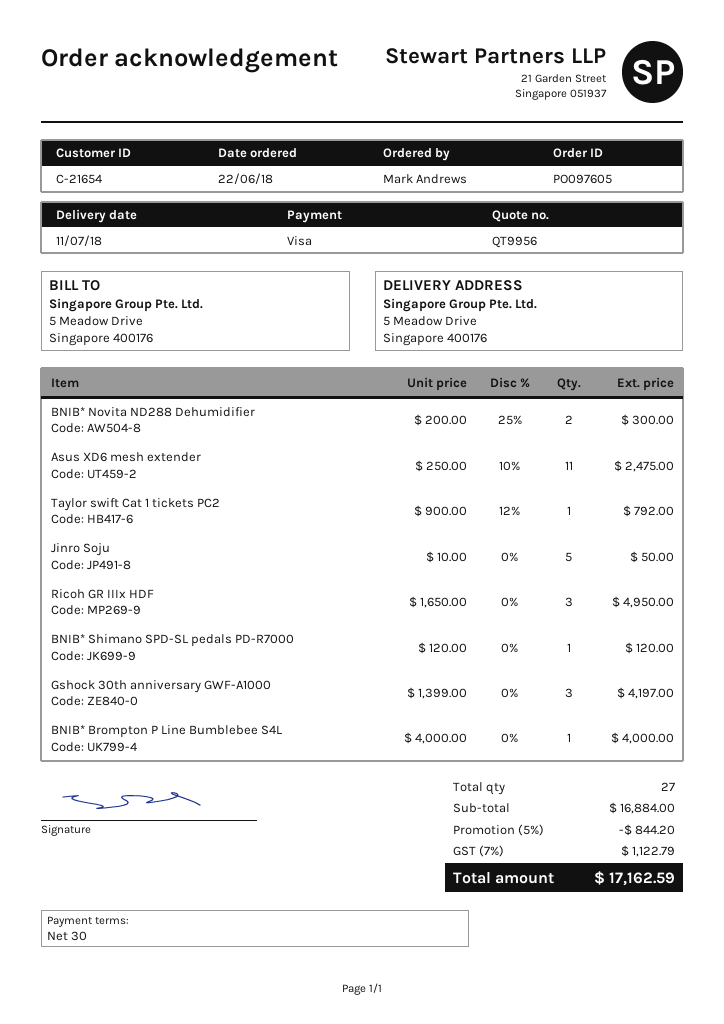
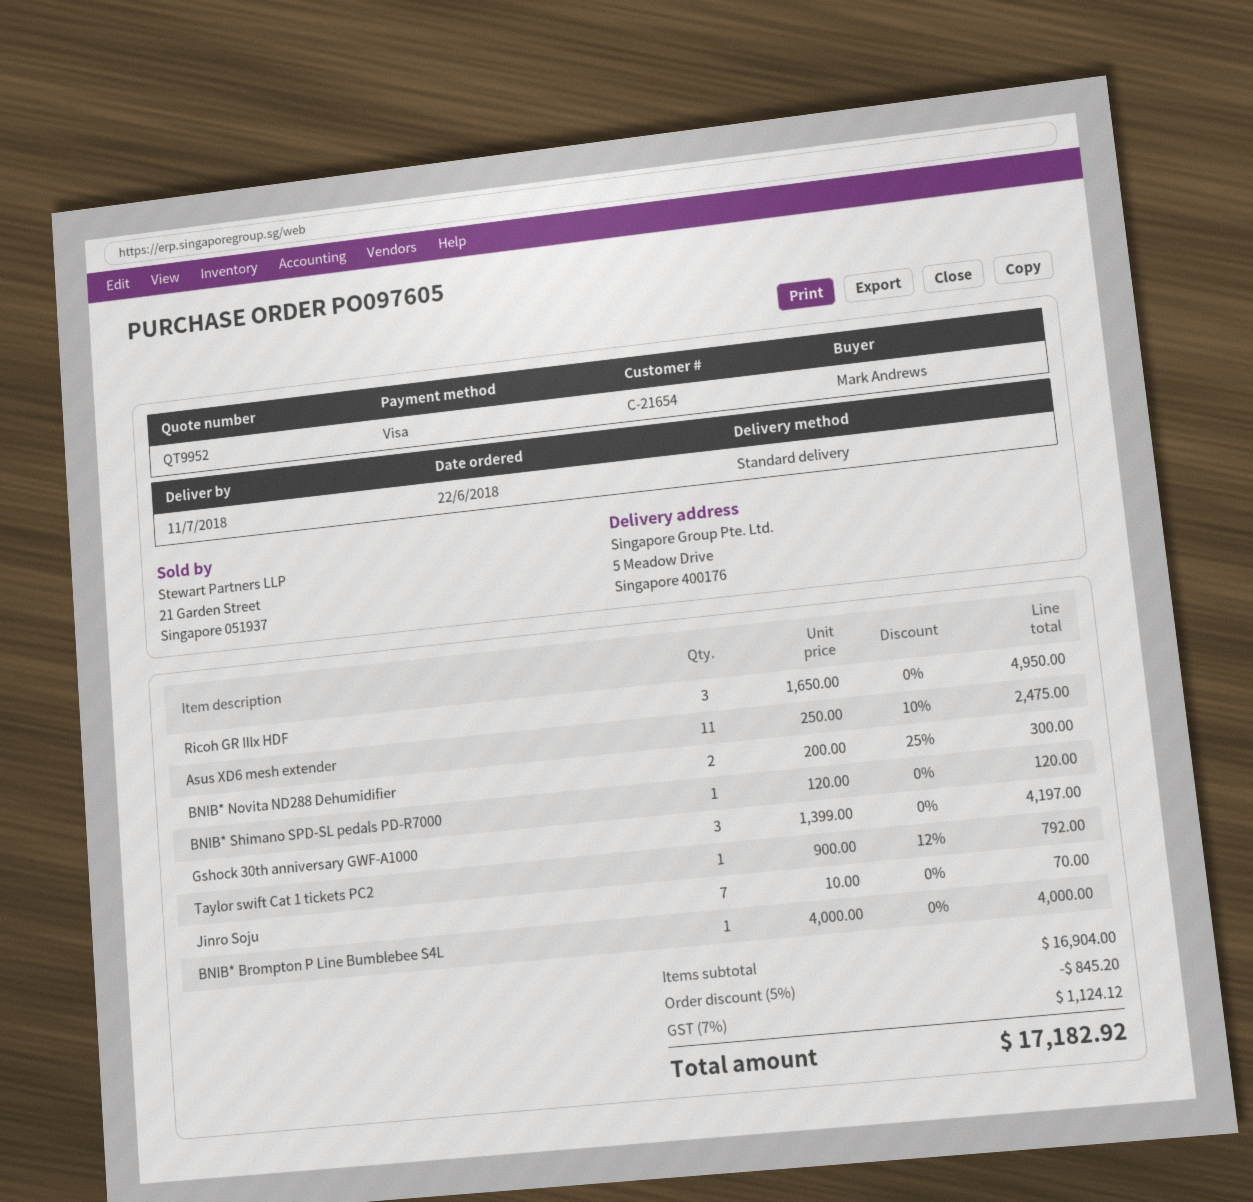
quote number: QT9956 -> QT9952
Jinro Soju: 5 x 10.00 = 50.00 -> 7 x 10.00 = 70.00
subtotal: 16884.00 -> 16904.00
discount: 5% = 844.20 -> 5% = 845.20
tax: 7% = 1122.79 -> 7% = 1124.12
total: 17162.59 -> 17182.92

